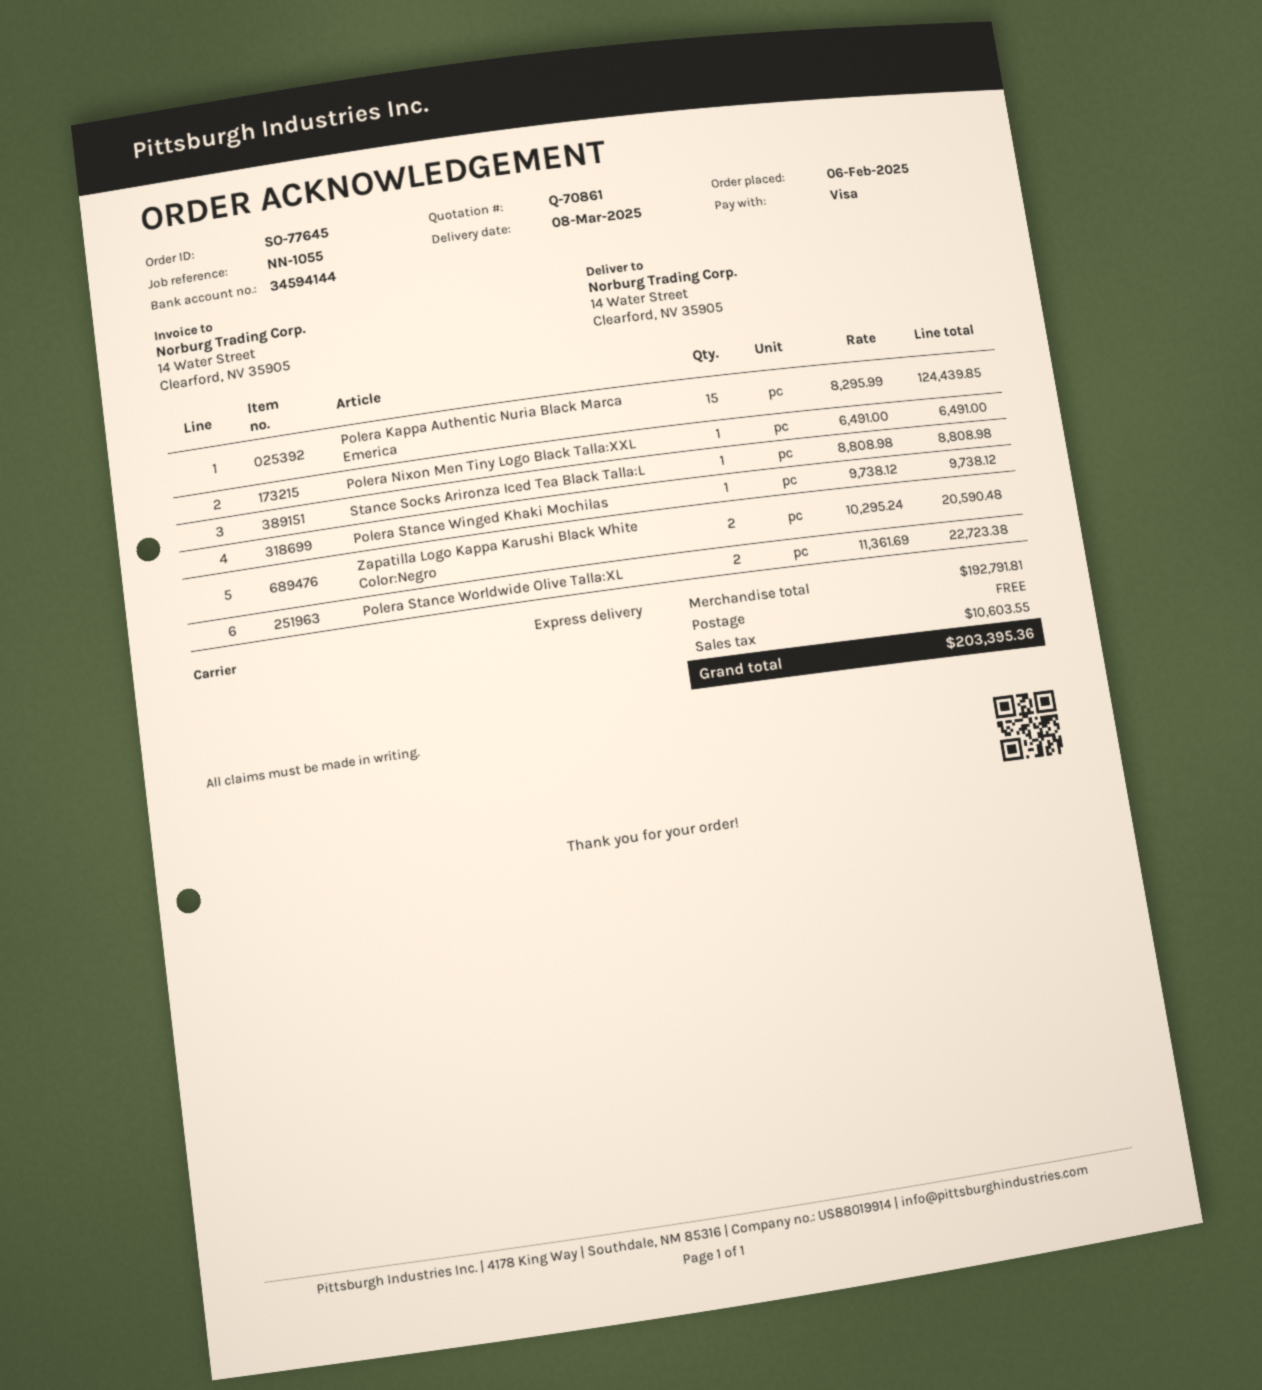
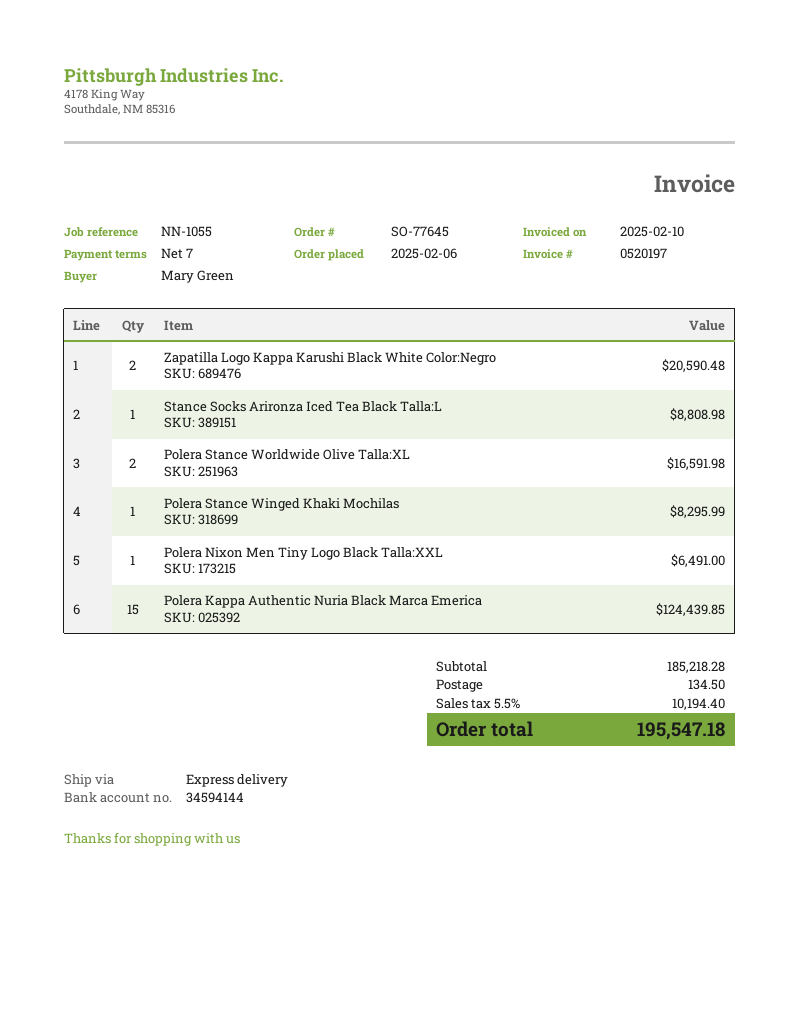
Polera Stance Winged Khaki Mochilas: 1 for 9738.12 -> 1 for 8295.99
Polera Stance Worldwide Olive Talla:XL: 2 for 22723.38 -> 2 for 16591.98
subtotal: 192791.81 -> 185218.28
shipping: 0.00 -> 134.50
tax: 10603.55 -> 10194.40
total: 203395.36 -> 195547.18

